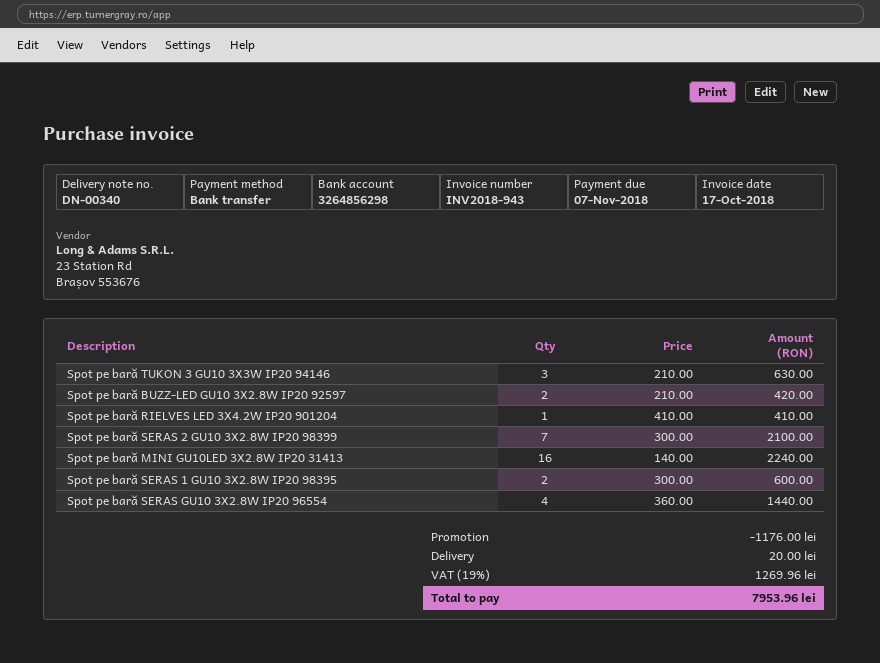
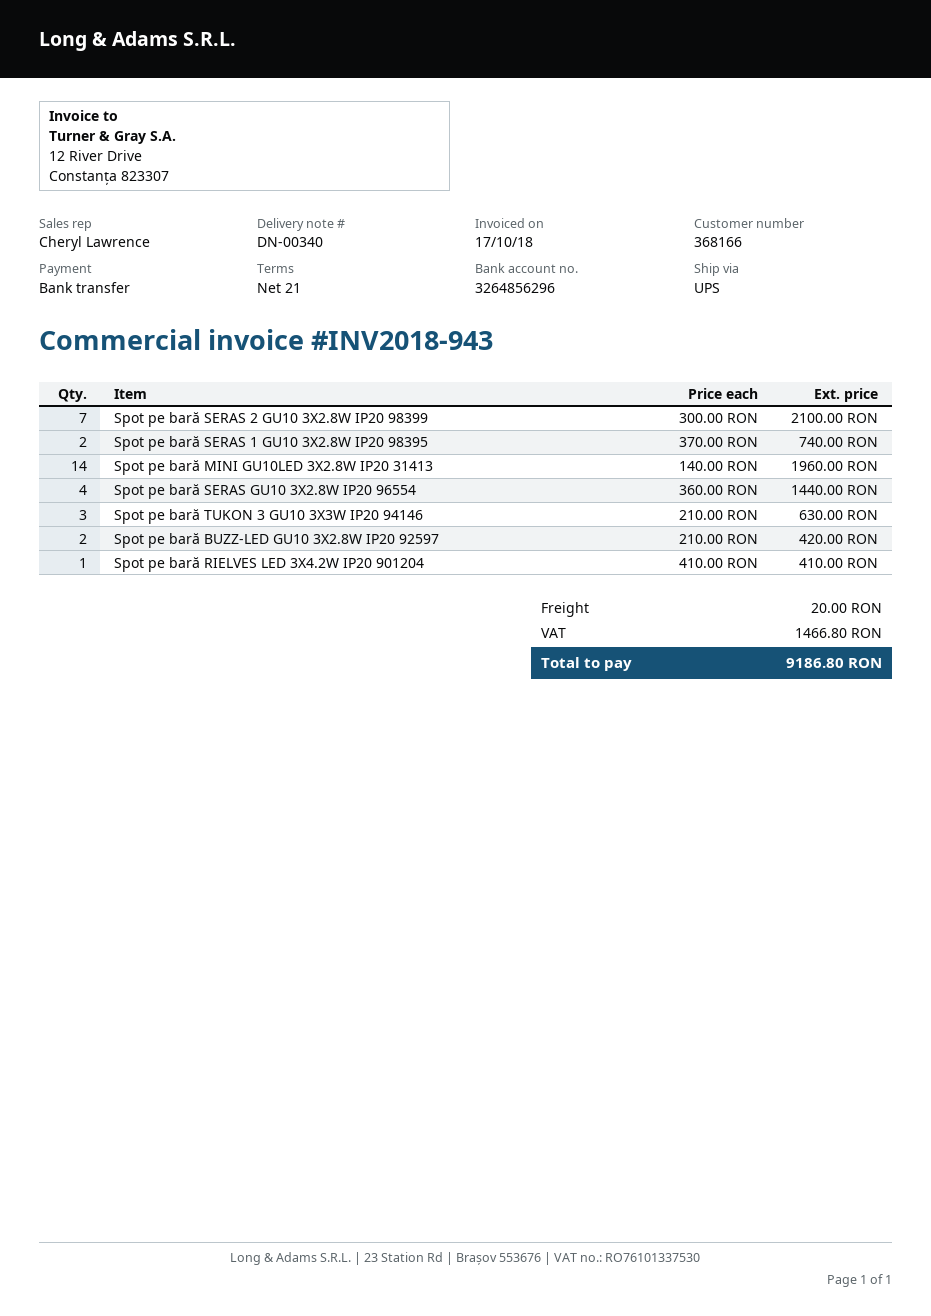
bank account: 3264856298 -> 3264856296
Spot pe bară MINI GU10LED 3X2.8W IP20 31413: 16 x 140.00 = 2240.00 -> 14 x 140.00 = 1960.00
Spot pe bară SERAS 1 GU10 3X2.8W IP20 98395: 2 x 300.00 = 600.00 -> 2 x 370.00 = 740.00
discount: 1176.00 -> none
tax: 1269.96 -> 1466.80
total: 7953.96 -> 9186.80

